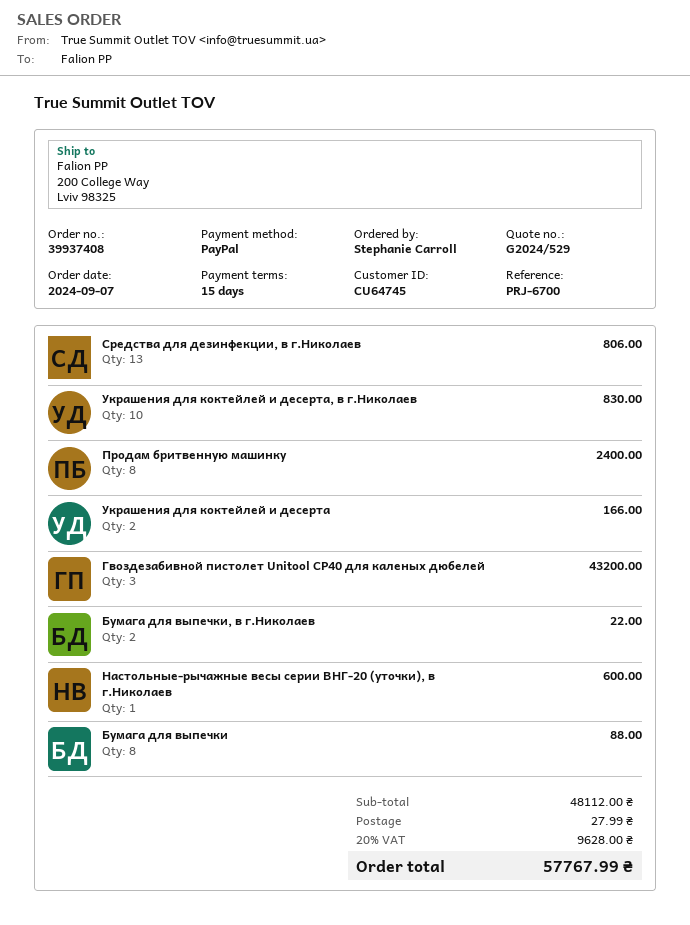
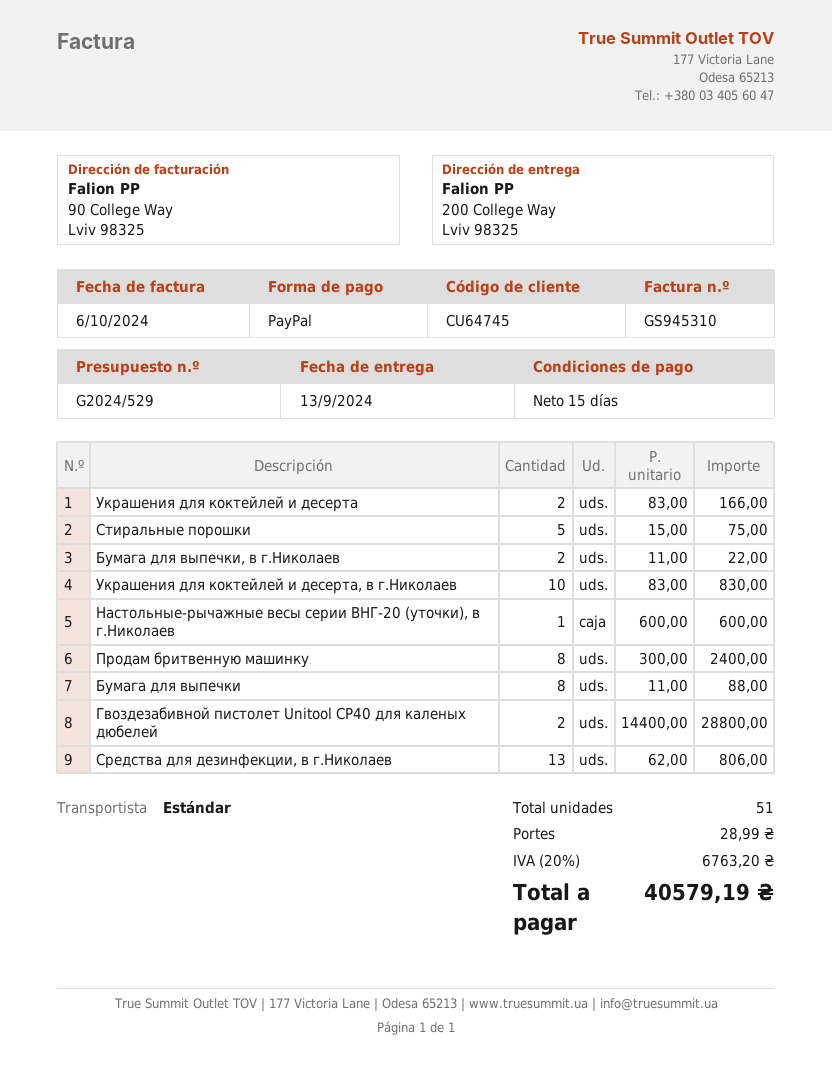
Гвоздезабивной пистолет Unitool CP40 для каленых дюбелей: 3 for 43200.00 -> 2 for 28800.00
Стиральные порошки: none -> 5 for 75.00
shipping: 27.99 -> 28.99
tax: 20% = 9628.00 -> 20% = 6763.20
total: 57767.99 -> 40579.19

